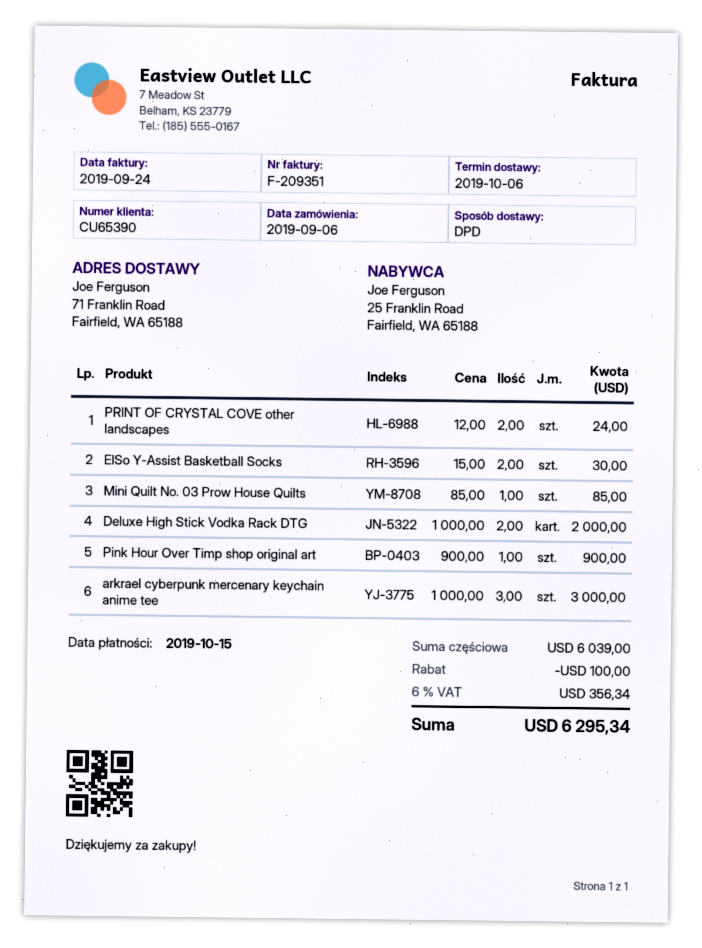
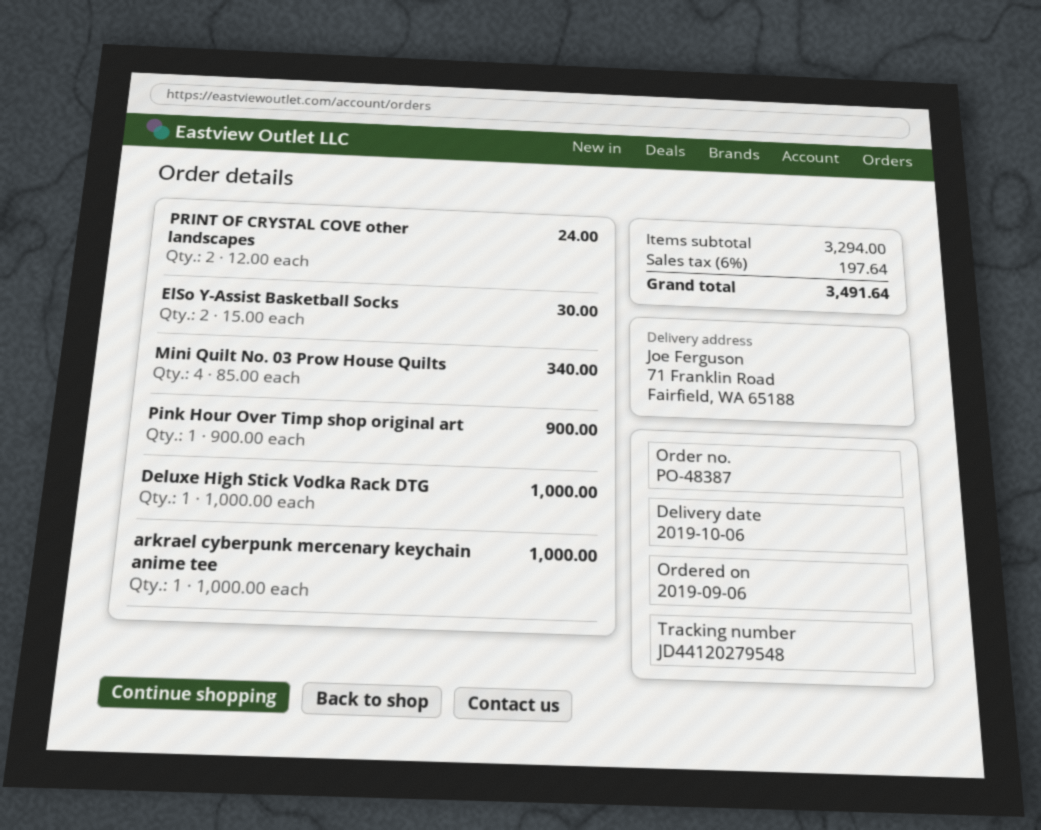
Mini Quilt No. 03 Prow House Quilts: 1 x 85.00 = 85.00 -> 4 x 85.00 = 340.00
Deluxe High Stick Vodka Rack DTG: 2 x 1000.00 = 2000.00 -> 1 x 1000.00 = 1000.00
arkrael cyberpunk mercenary keychain anime tee: 3 x 1000.00 = 3000.00 -> 1 x 1000.00 = 1000.00
subtotal: 6039.00 -> 3294.00
discount: 100.00 -> none
tax: 6% = 356.34 -> 6% = 197.64
total: 6295.34 -> 3491.64

